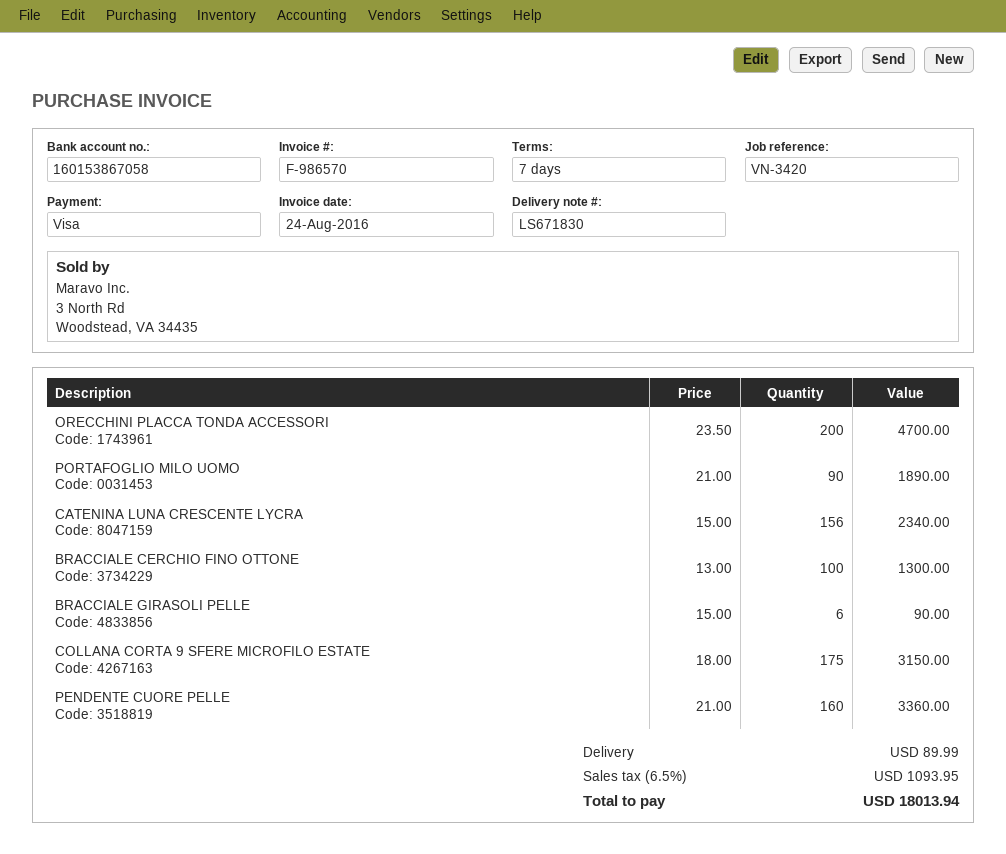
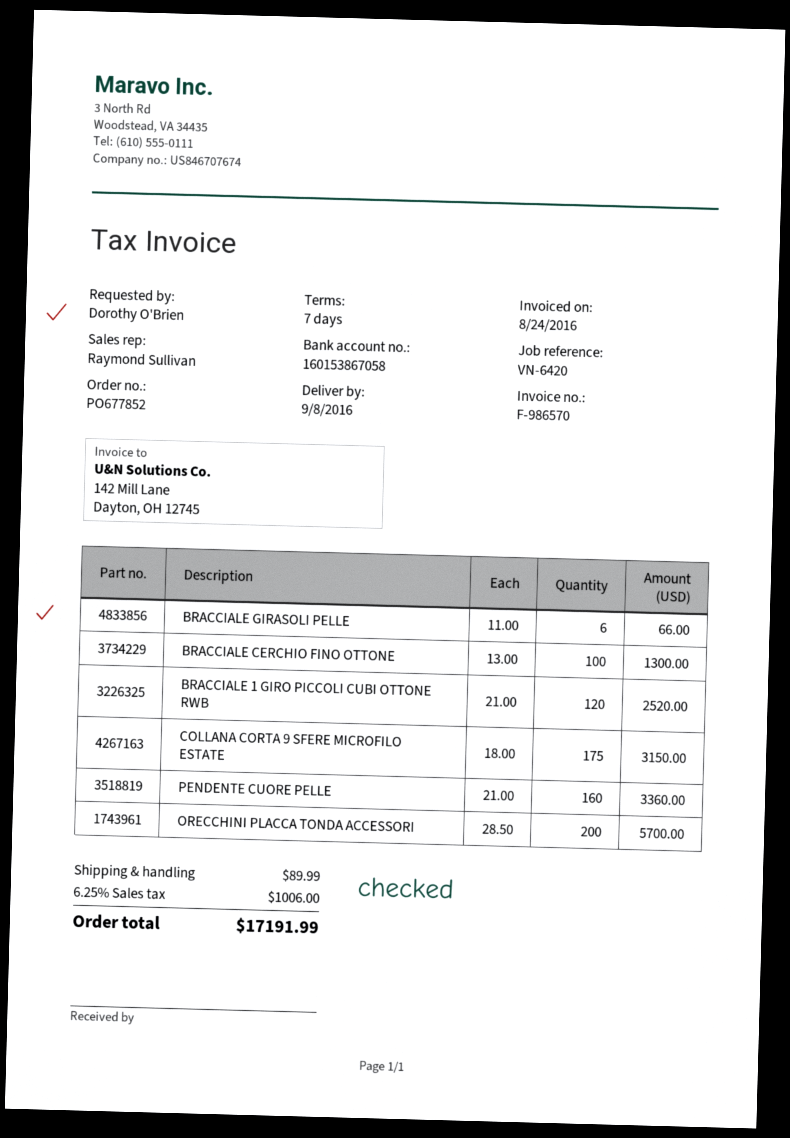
reference: VN-3420 -> VN-6420
ORECCHINI PLACCA TONDA ACCESSORI: 200 x 23.50 = 4700.00 -> 200 x 28.50 = 5700.00
PORTAFOGLIO MILO UOMO: 90 x 21.00 = 1890.00 -> none
CATENINA LUNA CRESCENTE LYCRA: 156 x 15.00 = 2340.00 -> none
BRACCIALE GIRASOLI PELLE: 6 x 15.00 = 90.00 -> 6 x 11.00 = 66.00
BRACCIALE 1 GIRO PICCOLI CUBI OTTONE RWB: none -> 120 x 21.00 = 2520.00
tax: 6.5% = 1093.95 -> 6.25% = 1006.00
total: 18013.94 -> 17191.99

